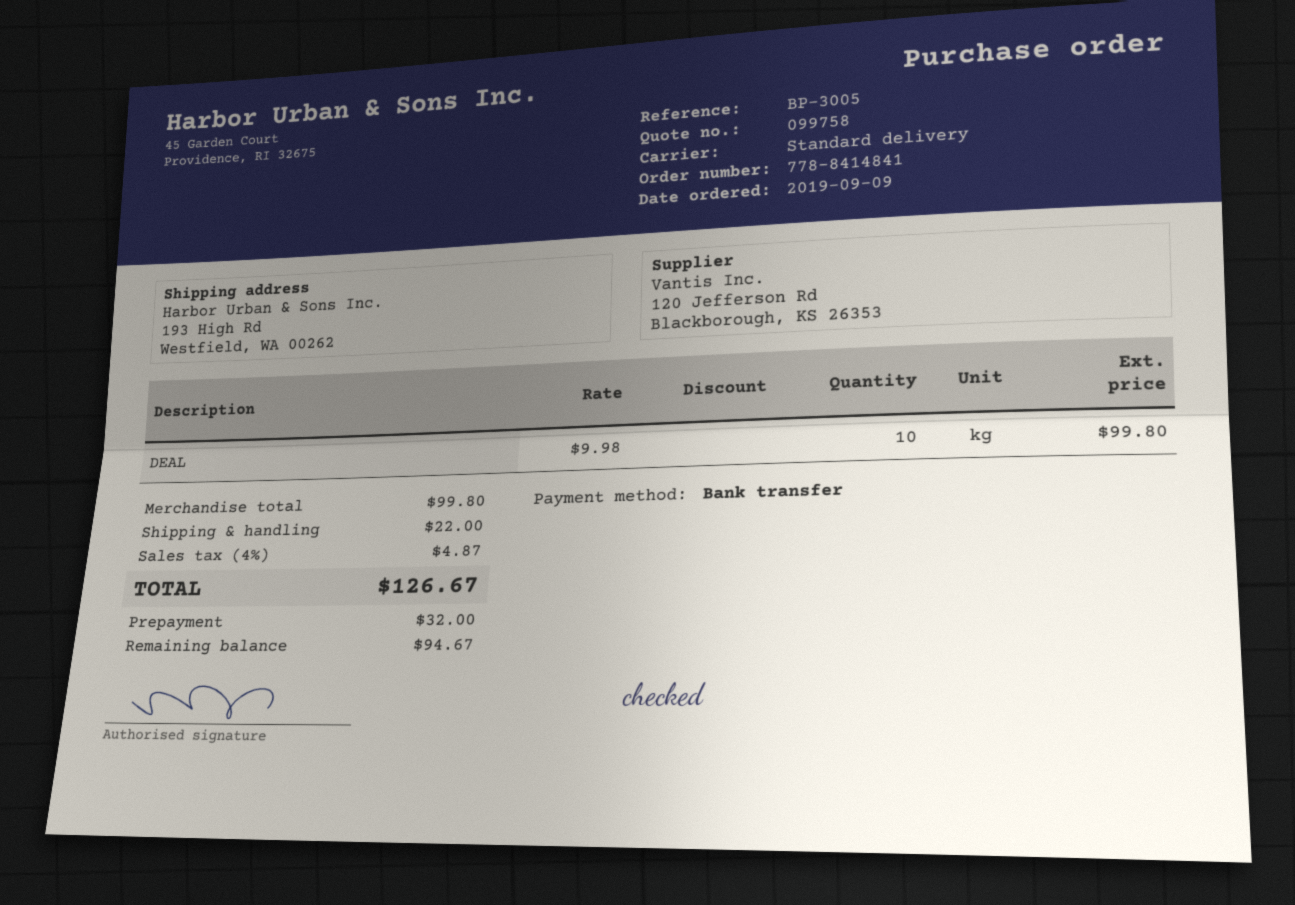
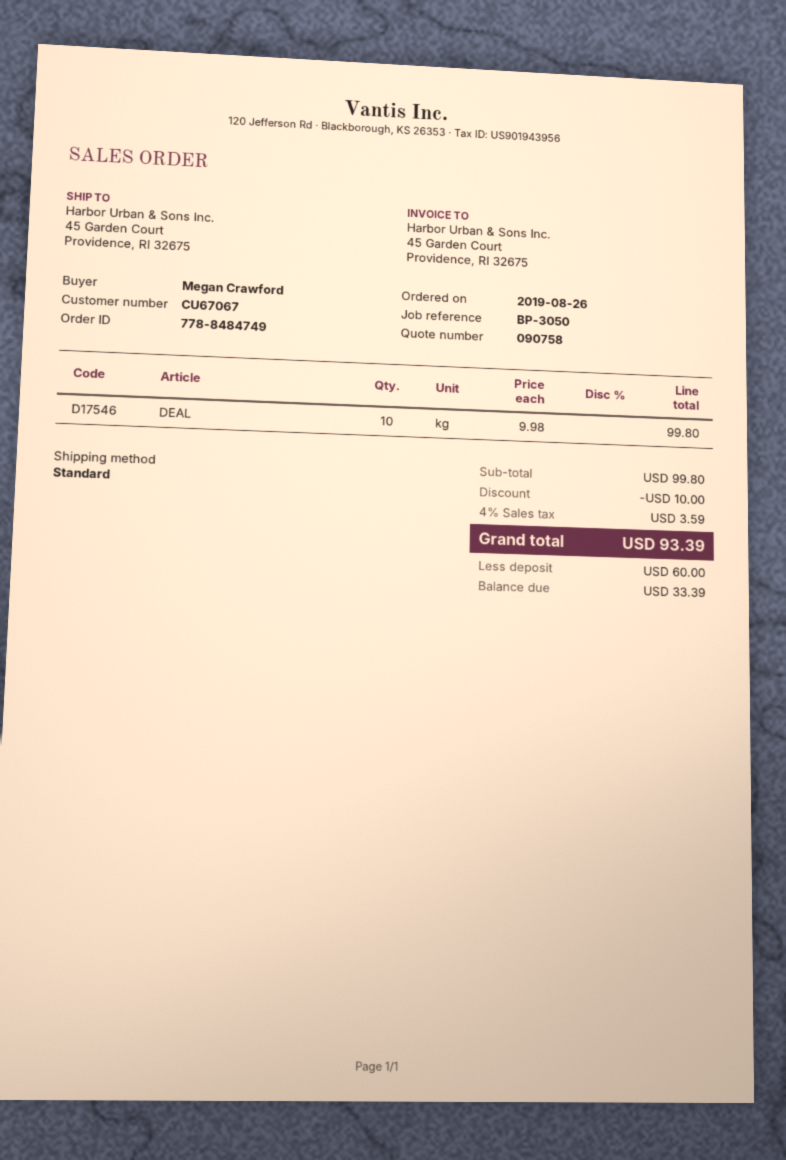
quote number: 099758 -> 090758
order number: 778-8414841 -> 778-8484749
order date: 2019-09-09 -> 2019-08-26
reference: BP-3005 -> BP-3050
ship to: 193 High Rd, Westfield, WA 00262 -> 45 Garden Court, Providence, RI 32675
discount: none -> 10.00
shipping: 22.00 -> none
tax: 4% = 4.87 -> 4% = 3.59
total: 126.67 -> 93.39
deposit: 32.00 -> 60.00
balance: 94.67 -> 33.39

